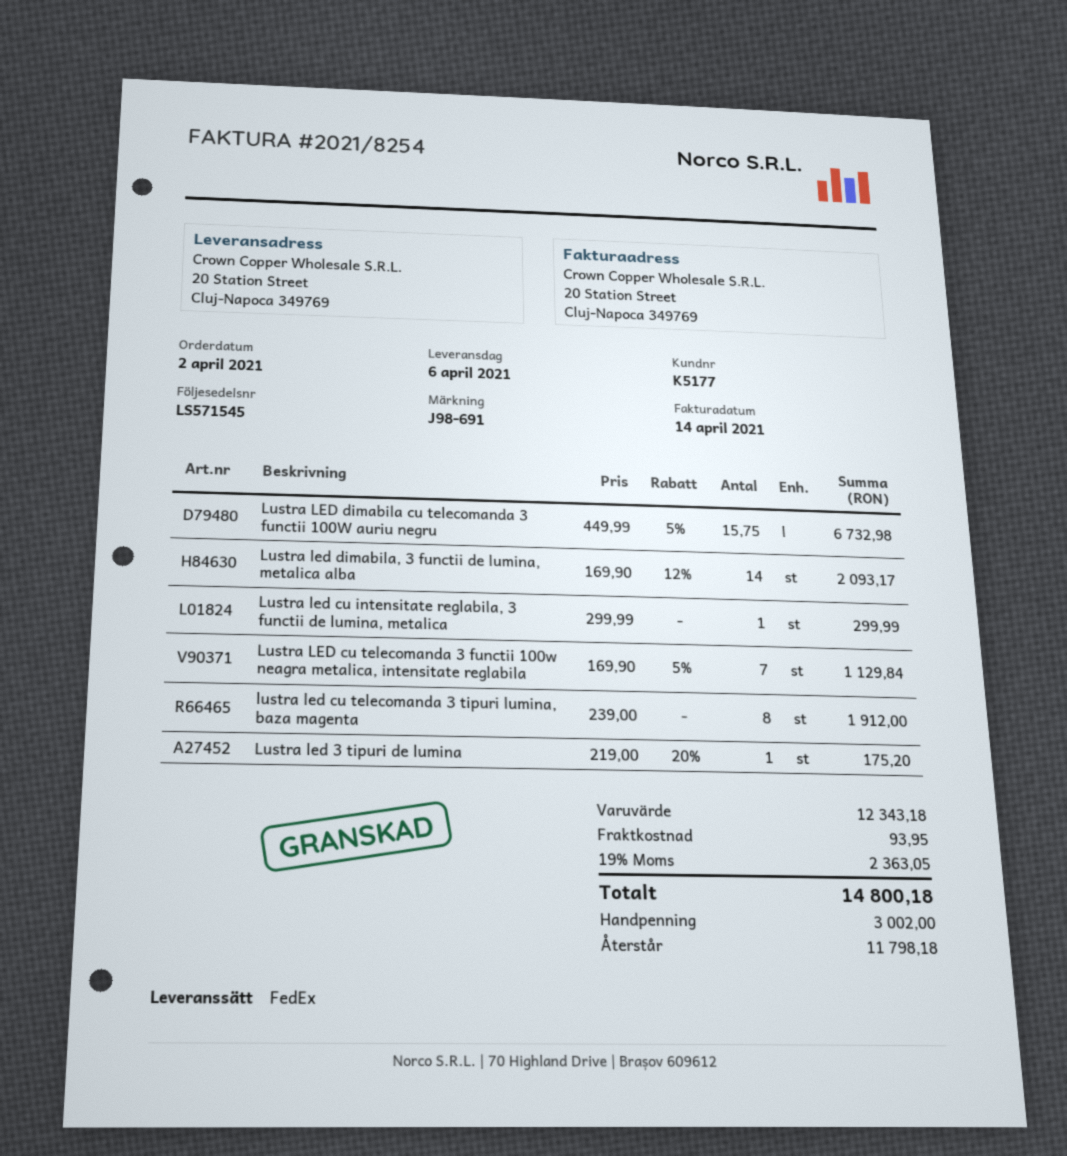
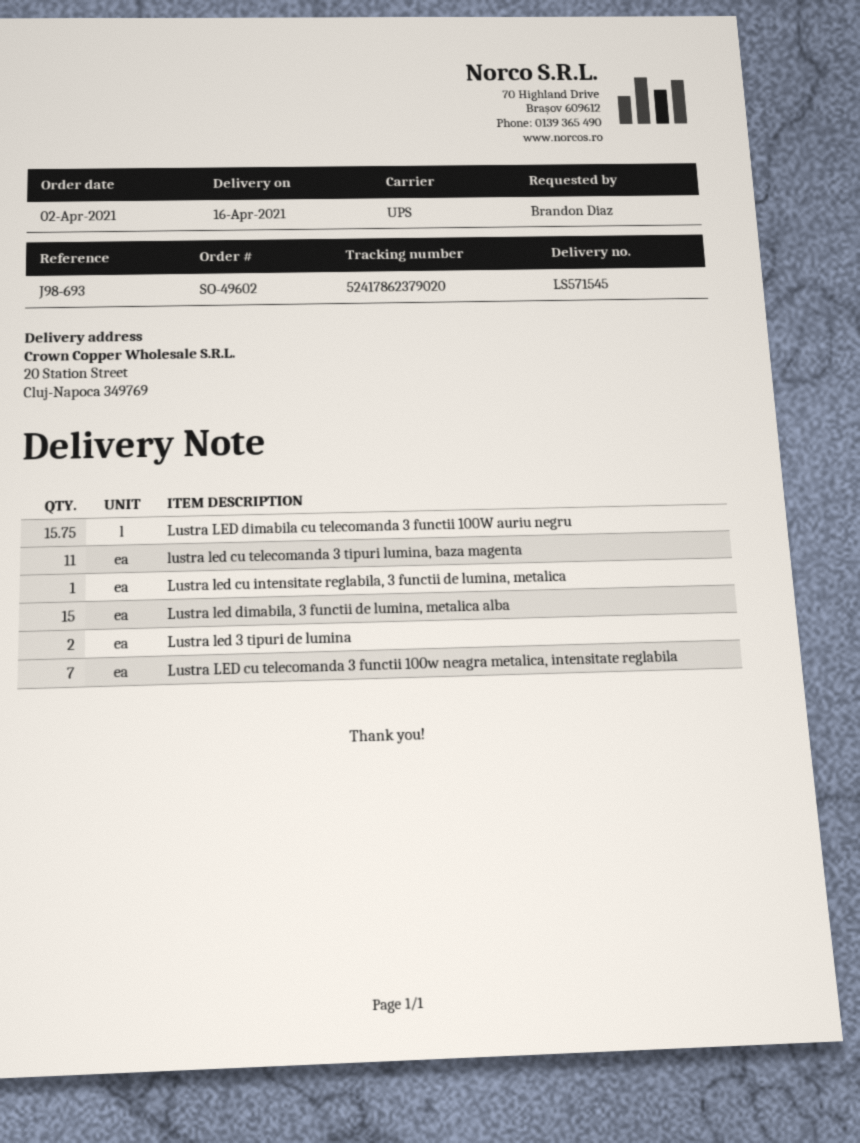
delivery date: 2021-04-06 -> 2021-04-16
reference: J98-691 -> J98-693
shipping method: FedEx -> UPS
Lustra led dimabila, 3 functii de lumina, metalica alba: 14 -> 15
lustra led cu telecomanda 3 tipuri lumina, baza magenta: 8 -> 11
Lustra led 3 tipuri de lumina: 1 -> 2

